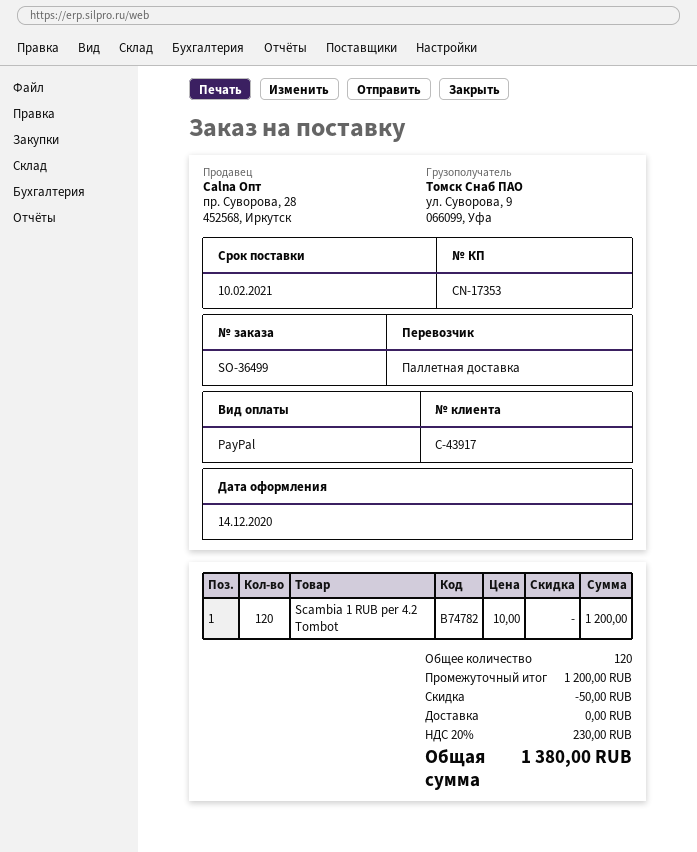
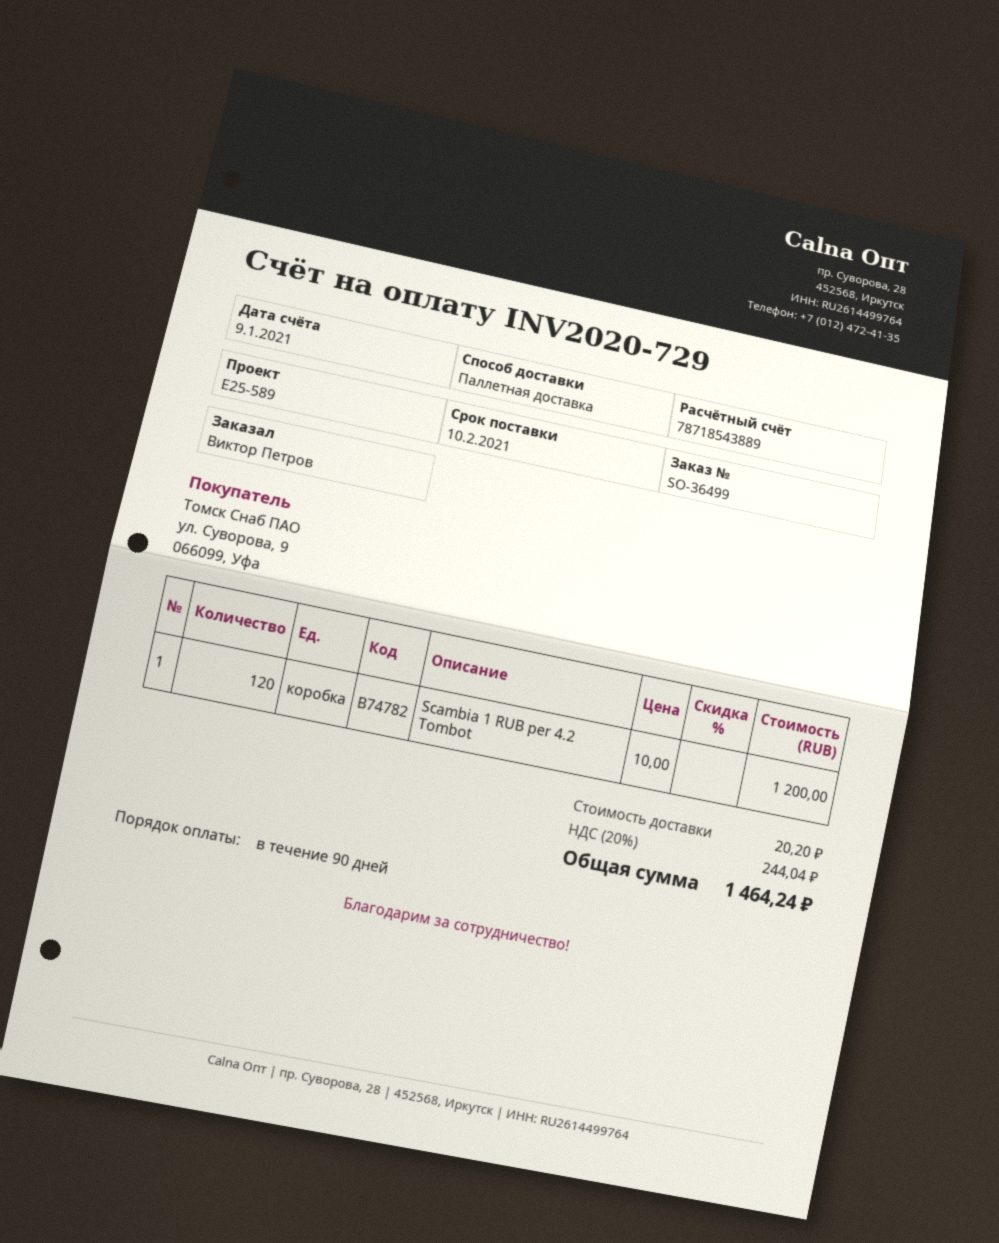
discount: 50.00 -> none
shipping: 0.00 -> 20.20
tax: 20% = 230.00 -> 20% = 244.04
total: 1380.00 -> 1464.24

